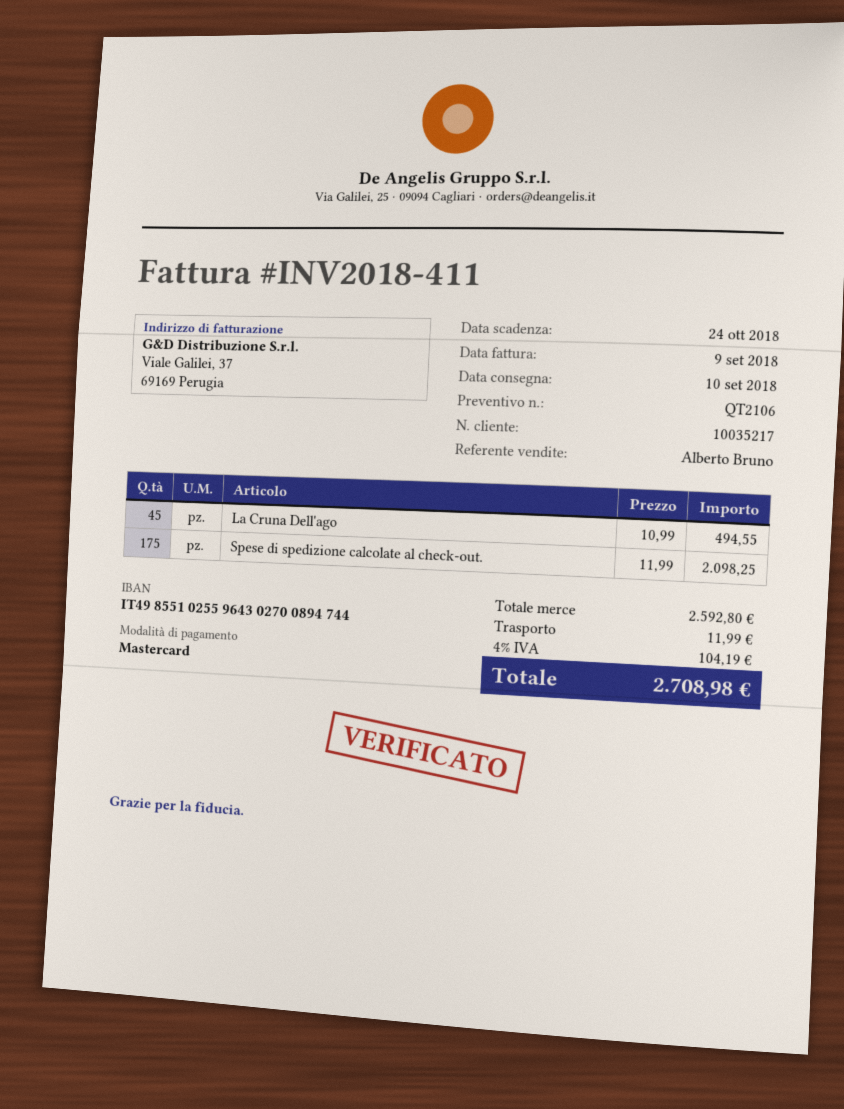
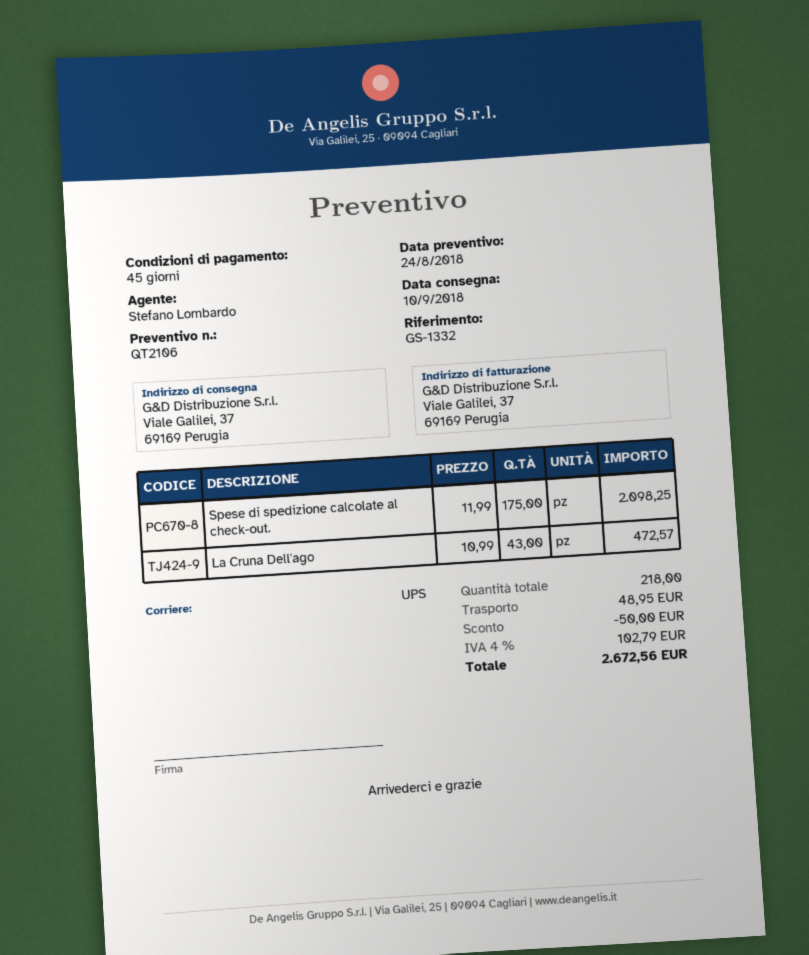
sales rep: Alberto Bruno -> Stefano Lombardo
La Cruna Dell'ago: 45 x 10.99 = 494.55 -> 43 x 10.99 = 472.57
discount: none -> 50.00
shipping: 11.99 -> 48.95
tax: 4% = 104.19 -> 4% = 102.79
total: 2708.98 -> 2672.56

